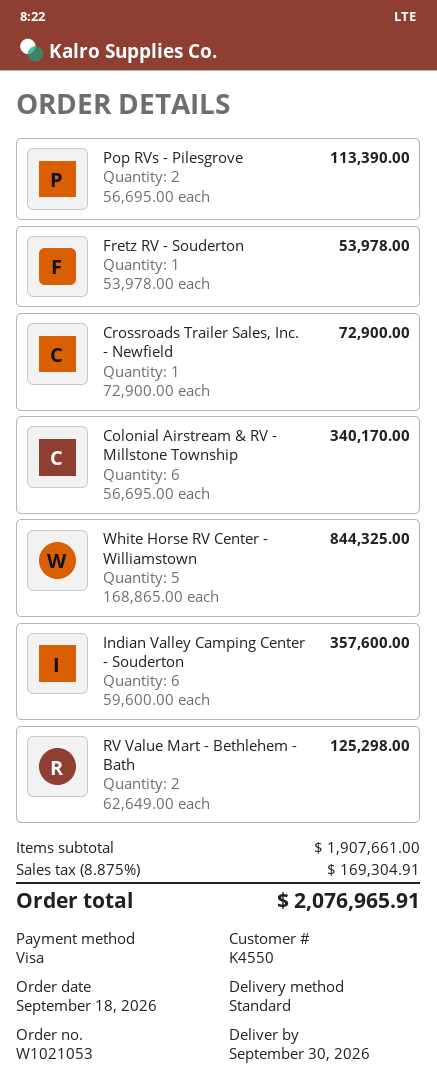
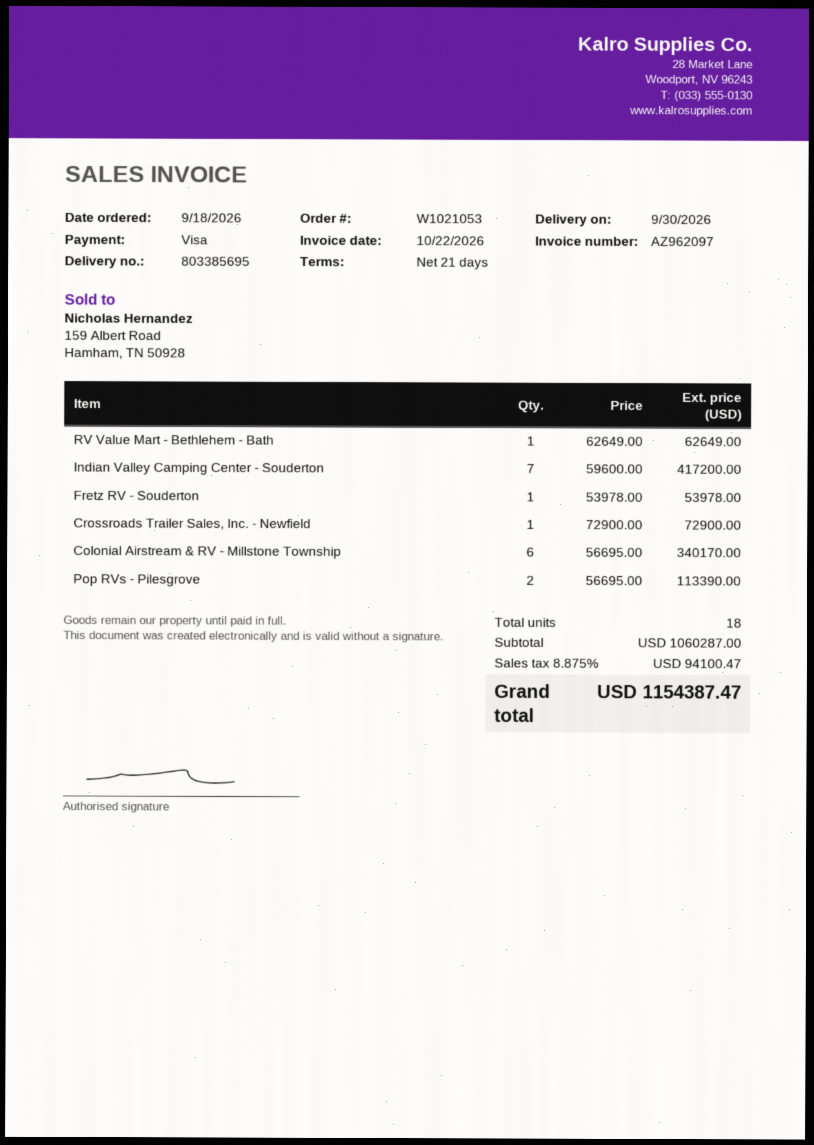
White Horse RV Center - Williamstown: 5 x 168865.00 = 844325.00 -> none
Indian Valley Camping Center - Souderton: 6 x 59600.00 = 357600.00 -> 7 x 59600.00 = 417200.00
RV Value Mart - Bethlehem - Bath: 2 x 62649.00 = 125298.00 -> 1 x 62649.00 = 62649.00
subtotal: 1907661.00 -> 1060287.00
tax: 8.875% = 169304.91 -> 8.875% = 94100.47
total: 2076965.91 -> 1154387.47

